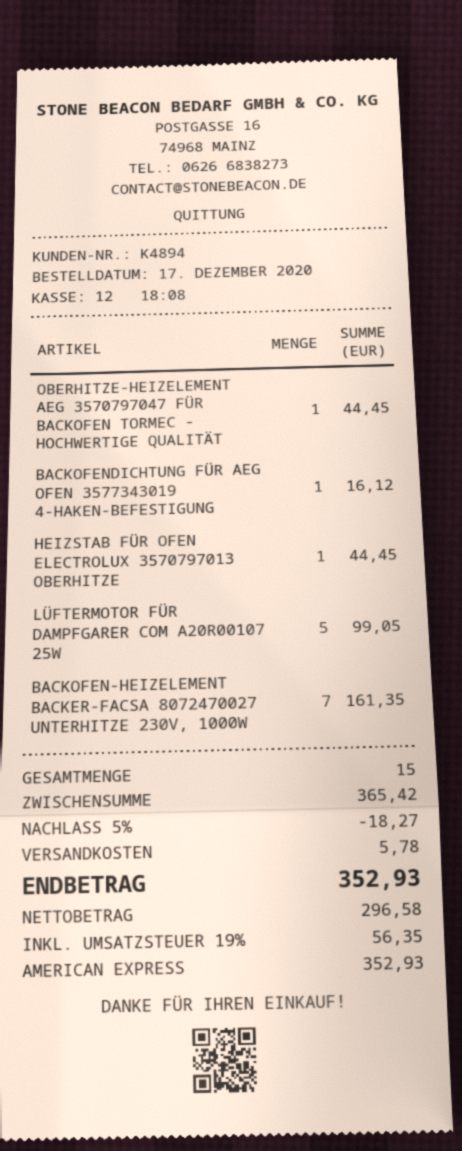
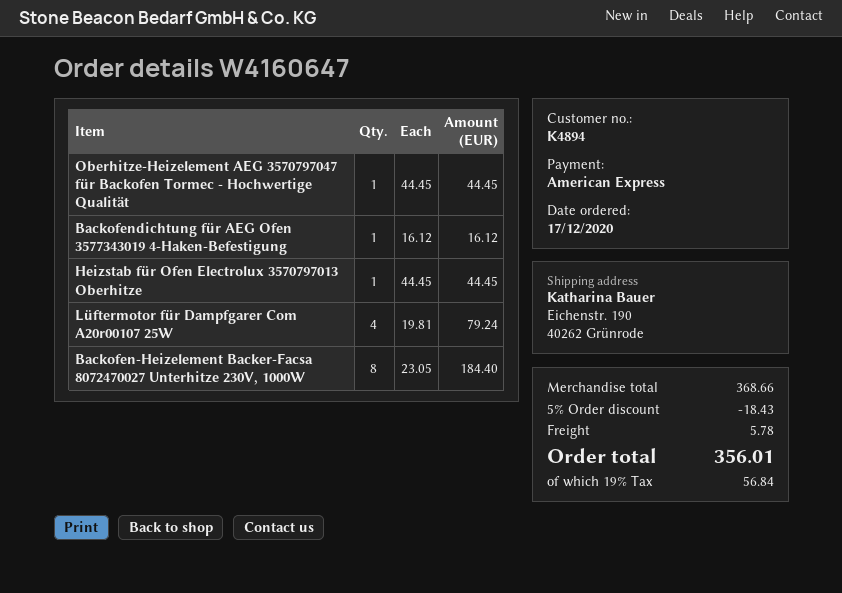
LÜFTERMOTOR FÜR DAMPFGARER COM A20R00107 25W: 5 for 99.05 -> 4 for 79.24
BACKOFEN-HEIZELEMENT BACKER-FACSA 8072470027 UNTERHITZE 230V, 1000W: 7 for 161.35 -> 8 for 184.40
subtotal: 365.42 -> 368.66
discount: 5% = 18.27 -> 5% = 18.43
tax: 19% = 56.35 -> 19% = 56.84
total: 352.93 -> 356.01

